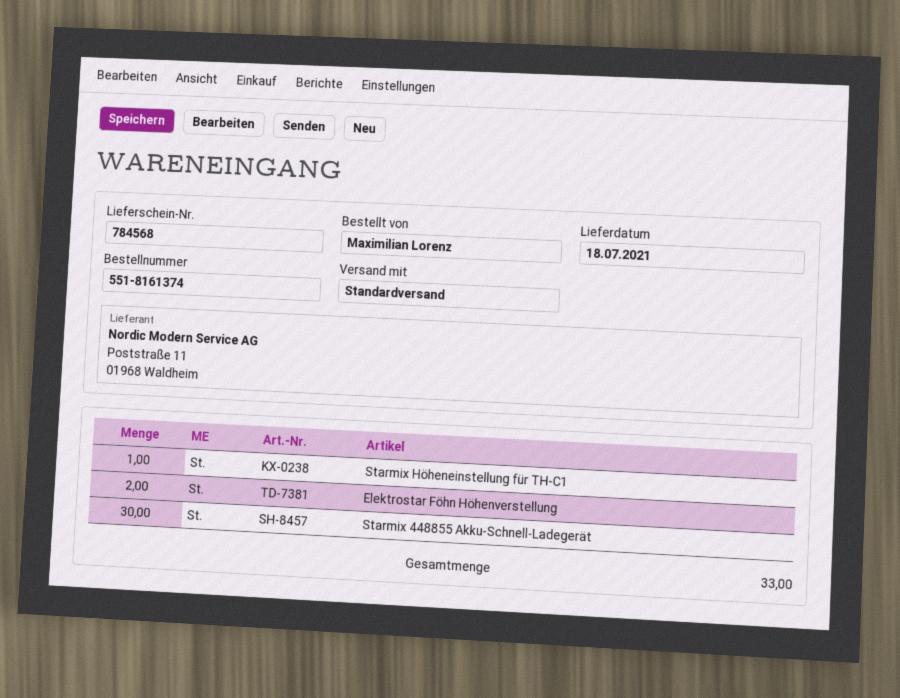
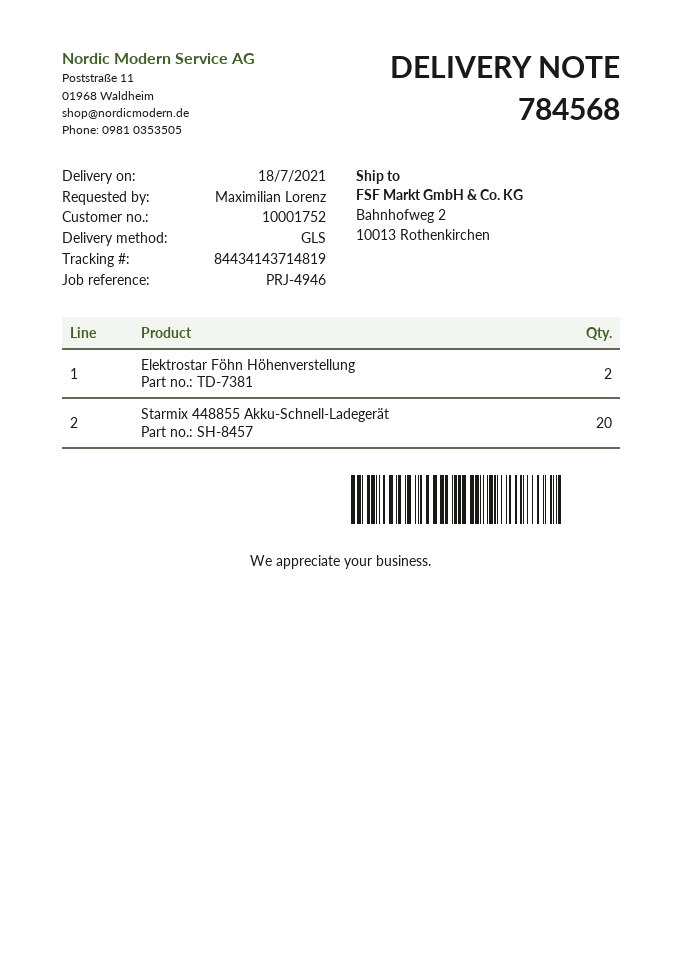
shipping method: standard -> GLS
Starmix Höheneinstellung für TH-C1: 1 -> none
Starmix 448855 Akku-Schnell-Ladegerät: 30 -> 20

